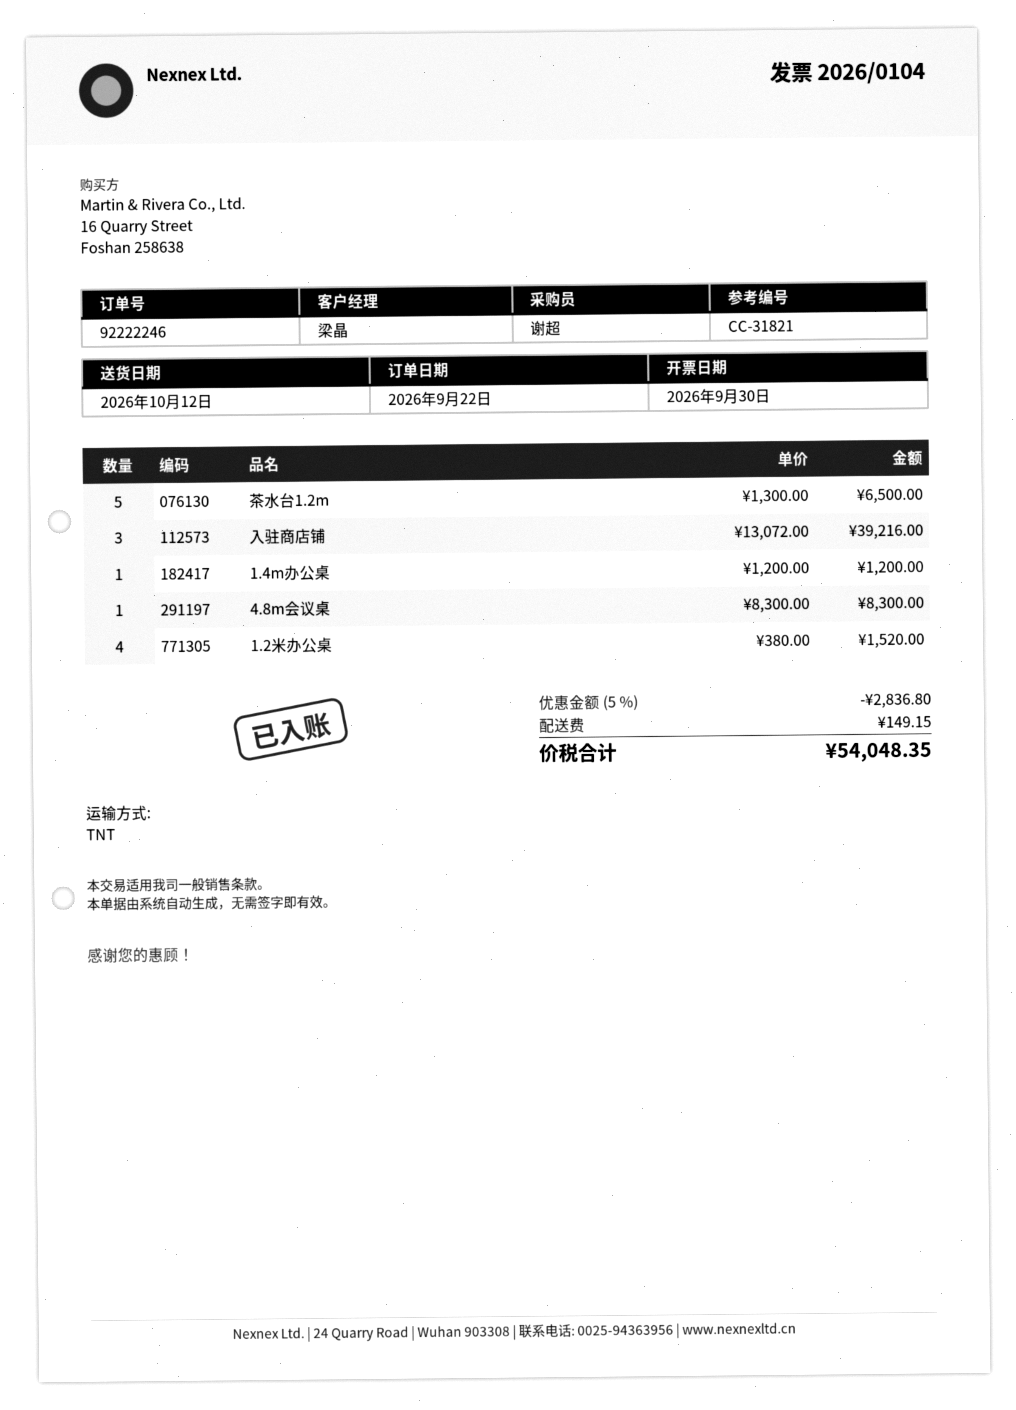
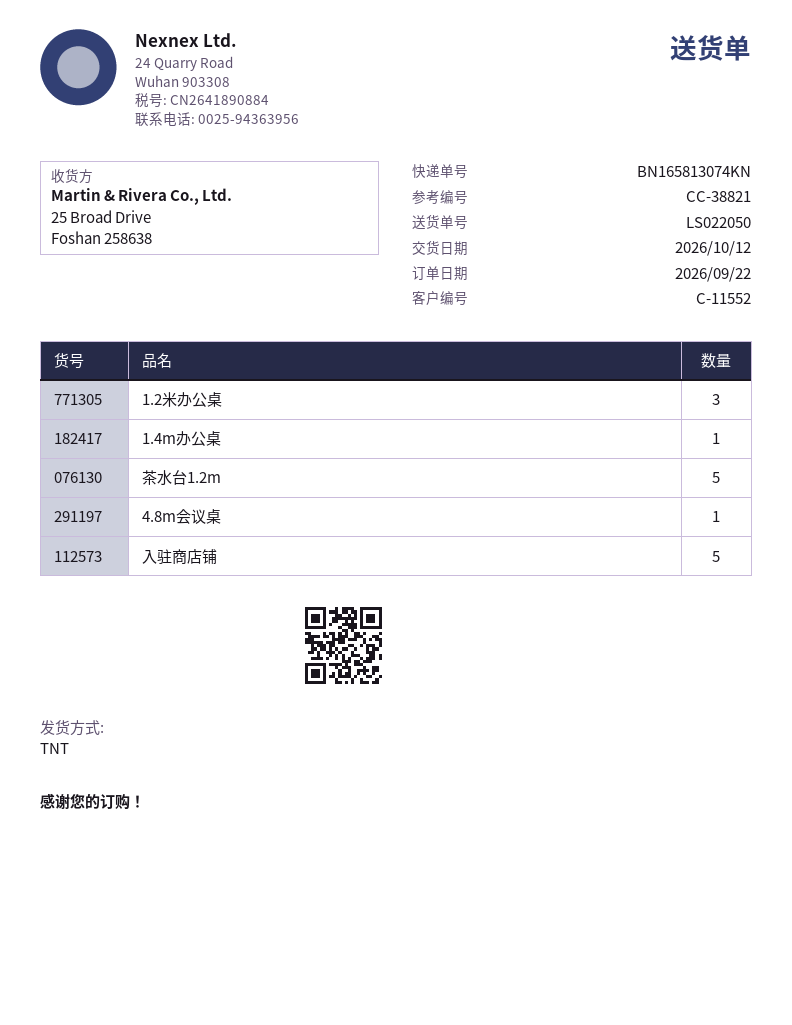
reference: CC-31821 -> CC-38821
入驻商店铺: 3 -> 5
1.2米办公桌: 4 -> 3

